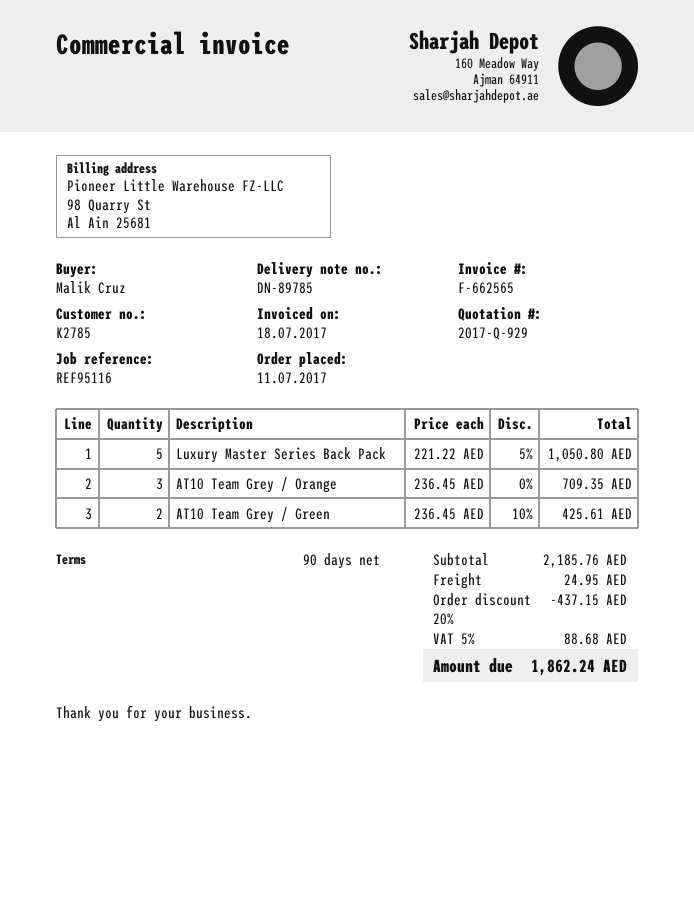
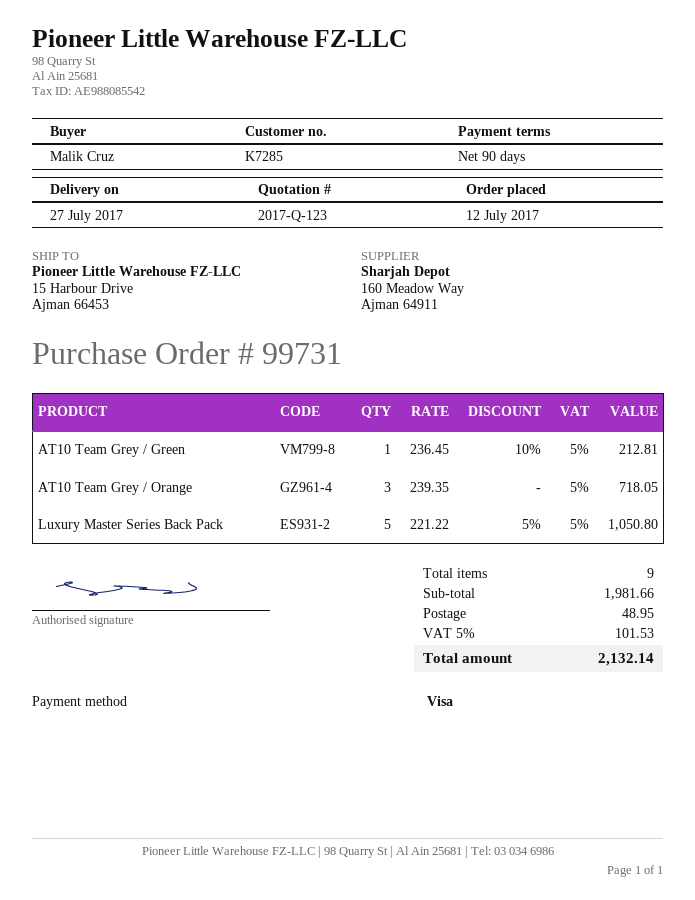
quote number: 2017-Q-929 -> 2017-Q-123
order date: 2017-07-11 -> 2017-07-12
customer number: K2785 -> K7285
AT10 Team Grey / Orange: 3 x 236.45 = 709.35 -> 3 x 239.35 = 718.05
AT10 Team Grey / Green: 2 x 236.45 - 10% = 425.61 -> 1 x 236.45 - 10% = 212.81
subtotal: 2185.76 -> 1981.66
discount: 20% = 437.15 -> none
shipping: 24.95 -> 48.95
tax: 5% = 88.68 -> 5% = 101.53
total: 1862.24 -> 2132.14

